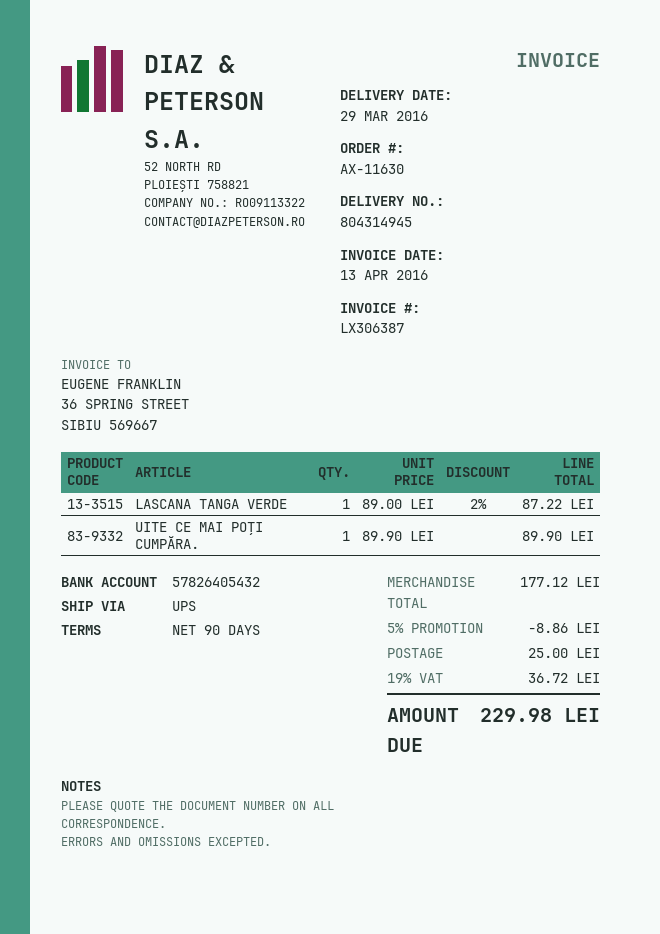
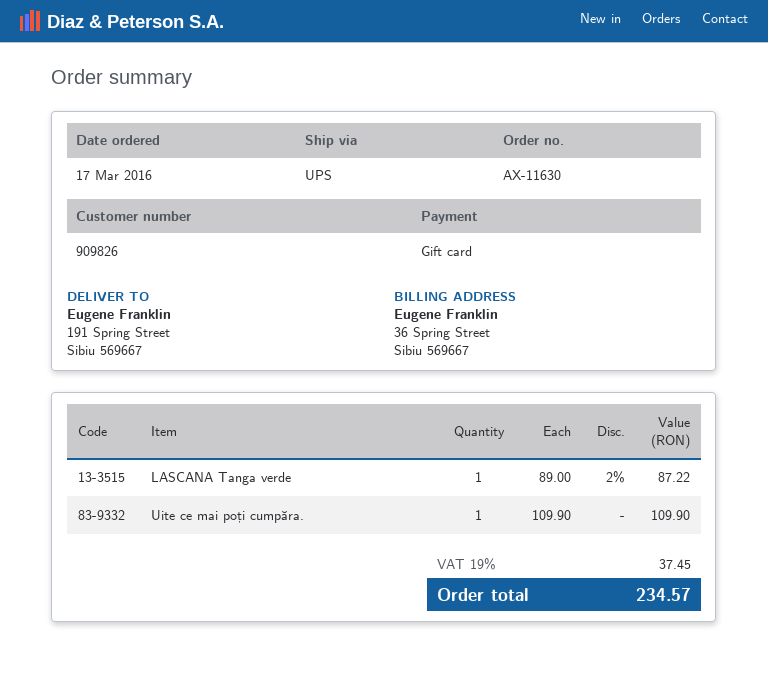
UITE CE MAI POȚI CUMPĂRA.: 1 x 89.90 = 89.90 -> 1 x 109.90 = 109.90
discount: 5% = 8.86 -> none
shipping: 25.00 -> none
tax: 19% = 36.72 -> 19% = 37.45
total: 229.98 -> 234.57

